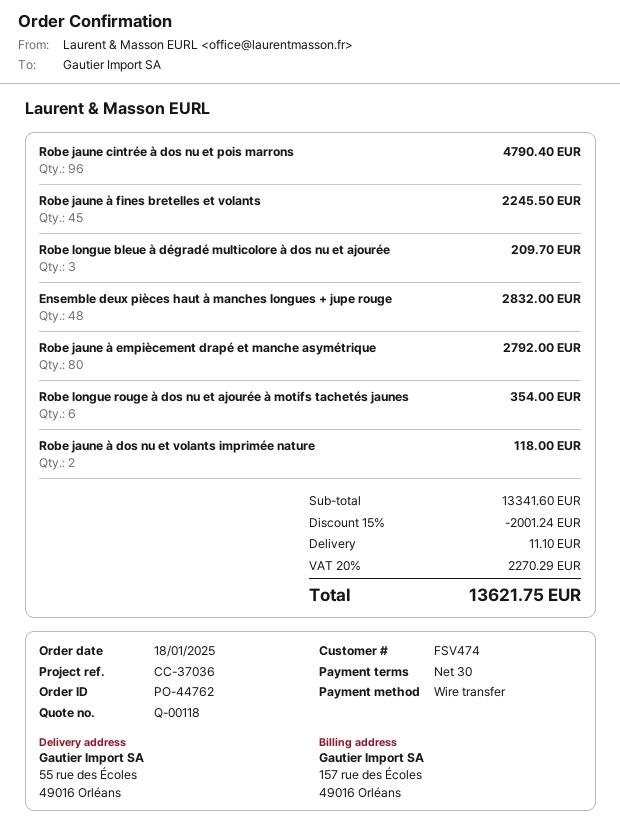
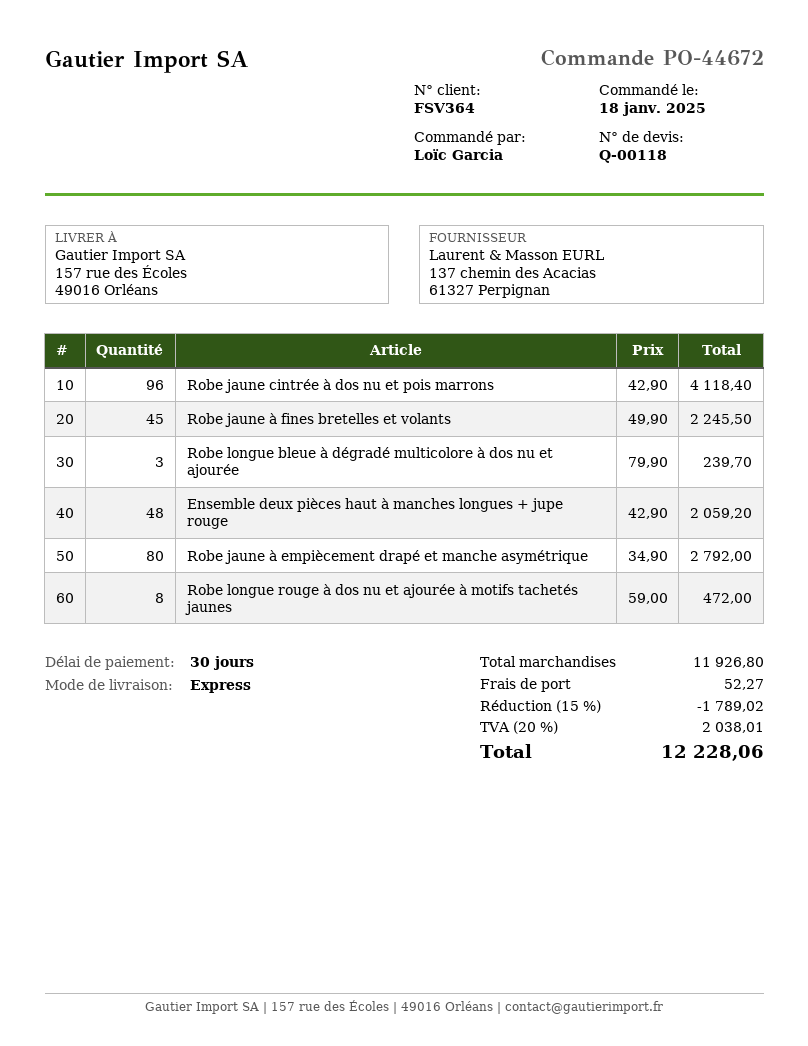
order number: PO-44762 -> PO-44672
customer number: FSV474 -> FSV364
ship to: 55 rue des Écoles, 49016 Orléans -> 157 rue des Écoles, 49016 Orléans
Robe jaune cintrée à dos nu et pois marrons: 96 for 4790.40 -> 96 for 4118.40
Robe longue bleue à dégradé multicolore à dos nu et ajourée: 3 for 209.70 -> 3 for 239.70
Ensemble deux pièces haut à manches longues + jupe rouge: 48 for 2832.00 -> 48 for 2059.20
Robe longue rouge à dos nu et ajourée à motifs tachetés jaunes: 6 for 354.00 -> 8 for 472.00
Robe jaune à dos nu et volants imprimée nature: 2 for 118.00 -> none
subtotal: 13341.60 -> 11926.80
discount: 15% = 2001.24 -> 15% = 1789.02
shipping: 11.10 -> 52.27
tax: 20% = 2270.29 -> 20% = 2038.01
total: 13621.75 -> 12228.06

